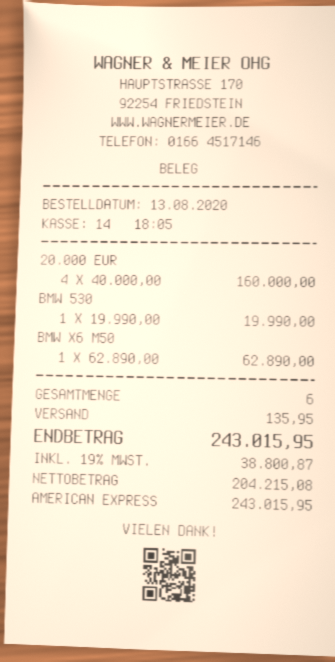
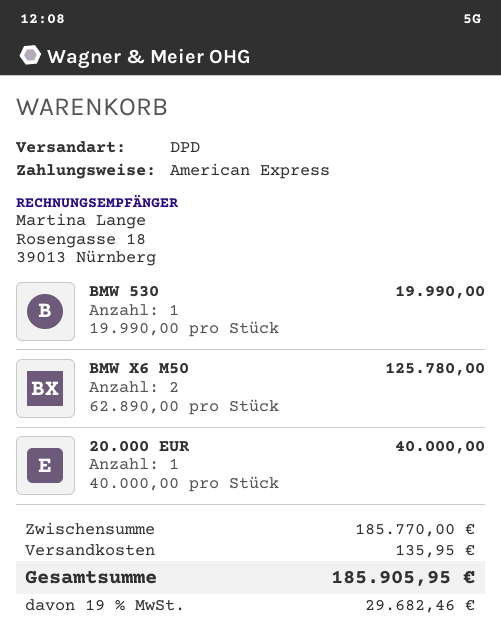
20.000 EUR: 4 x 40000.00 = 160000.00 -> 1 x 40000.00 = 40000.00
BMW X6 M50: 1 x 62890.00 = 62890.00 -> 2 x 62890.00 = 125780.00
tax: 19% = 38800.87 -> 19% = 29682.46
total: 243015.95 -> 185905.95

